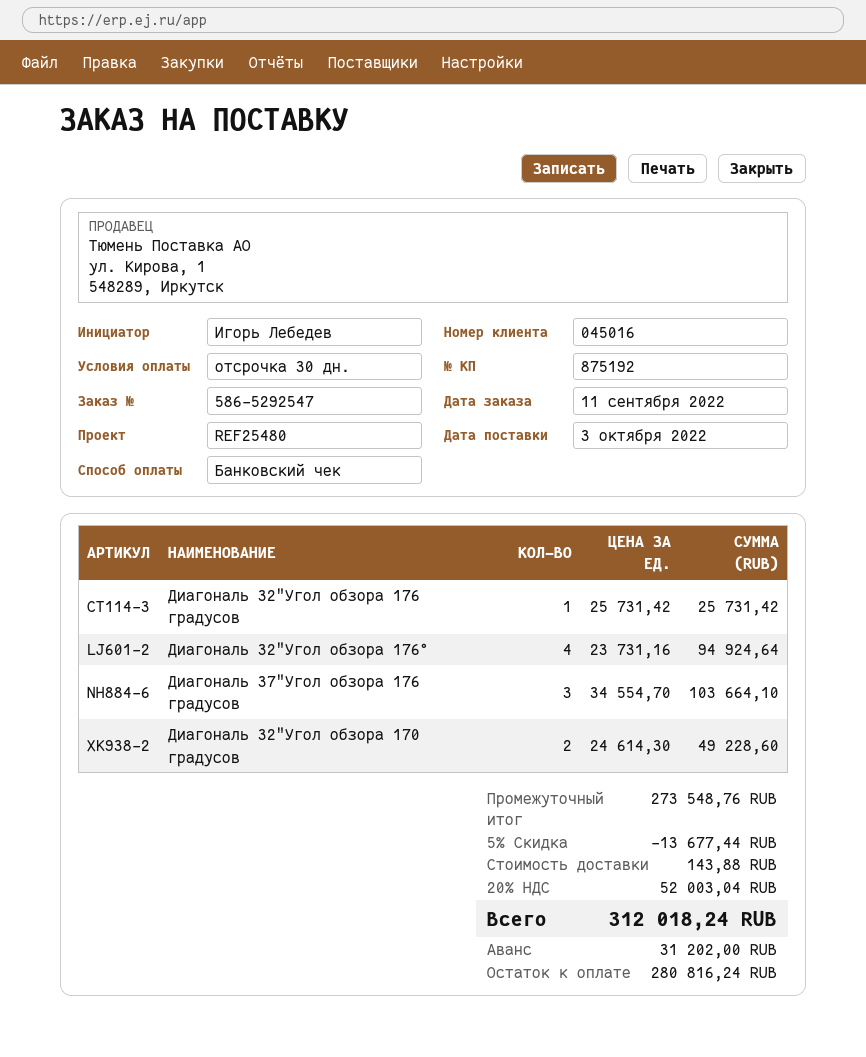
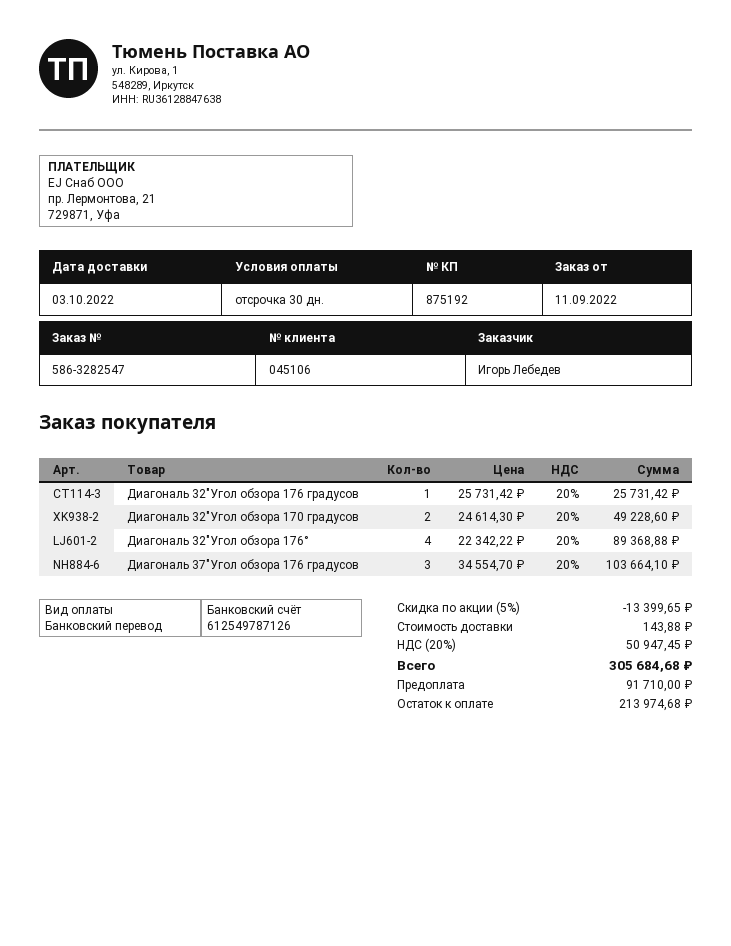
order number: 586-5292547 -> 586-3282547
customer number: 045016 -> 045106
payment method: cheque -> bank transfer
Диагональ 32"Угол обзора 176°: 4 x 23731.16 = 94924.64 -> 4 x 22342.22 = 89368.88
discount: 5% = 13677.44 -> 5% = 13399.65
tax: 20% = 52003.04 -> 20% = 50947.45
total: 312018.24 -> 305684.68
deposit: 31202.00 -> 91710.00
balance: 280816.24 -> 213974.68

